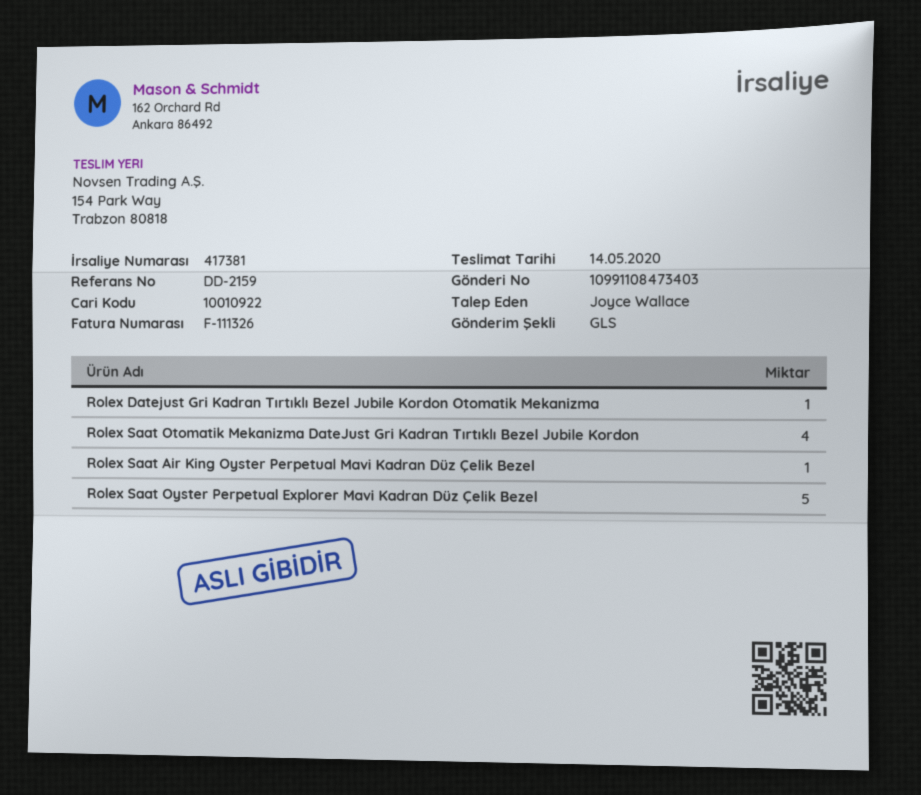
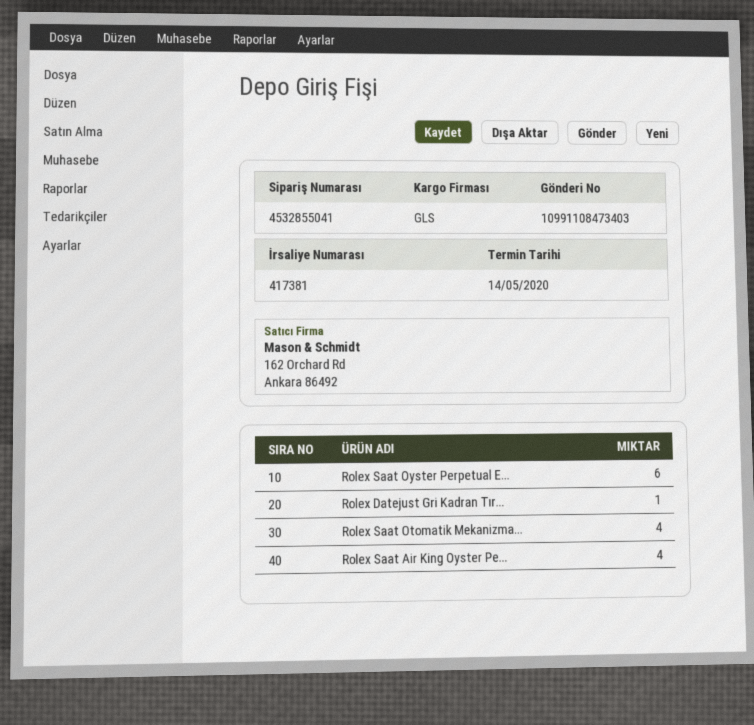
Rolex Saat Air King Oyster Perpetual Mavi Kadran Düz Çelik Bezel: 1 -> 4
Rolex Saat Oyster Perpetual Explorer Mavi Kadran Düz Çelik Bezel: 5 -> 6

